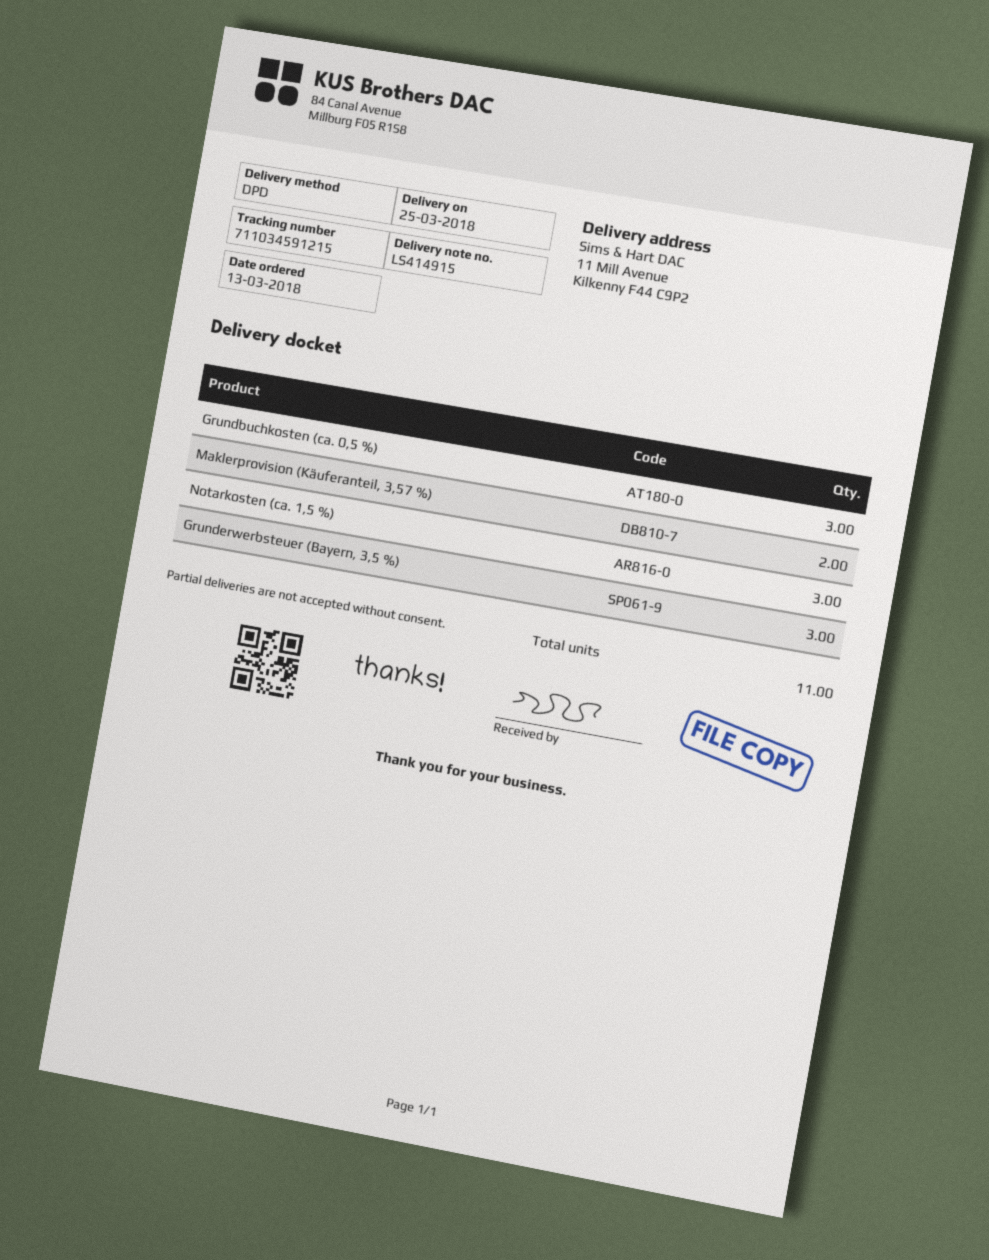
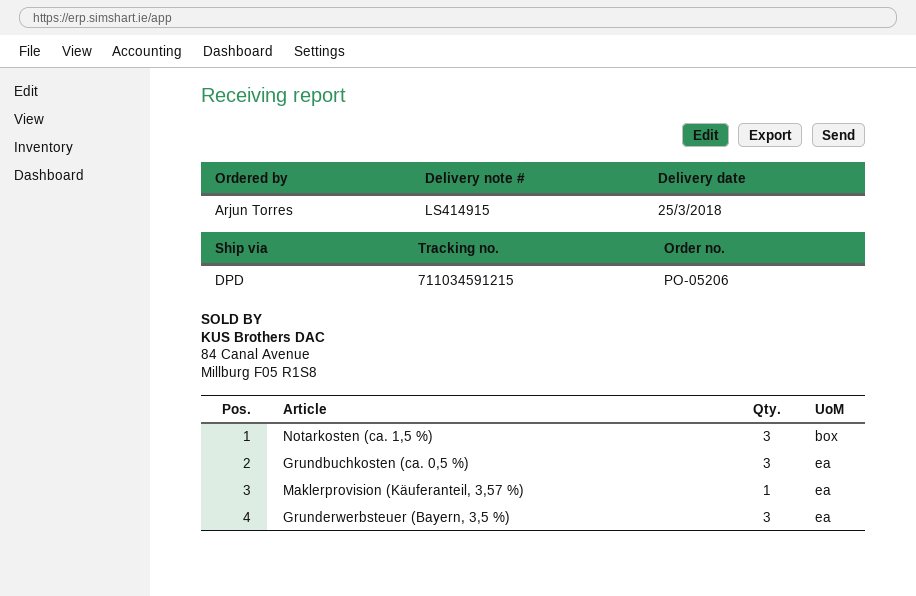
Maklerprovision (Käuferanteil, 3,57 %): 2 -> 1

